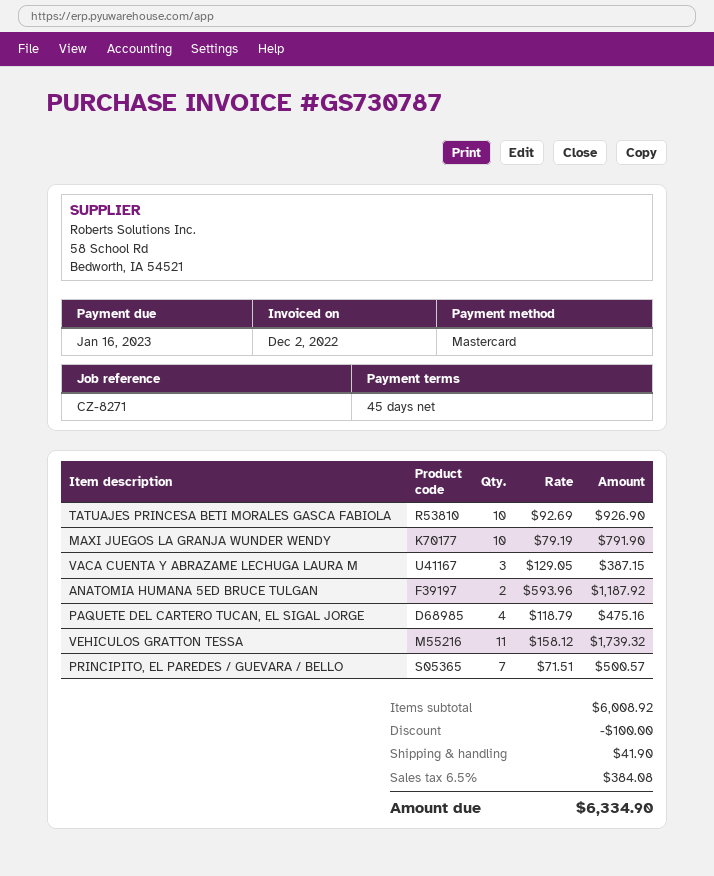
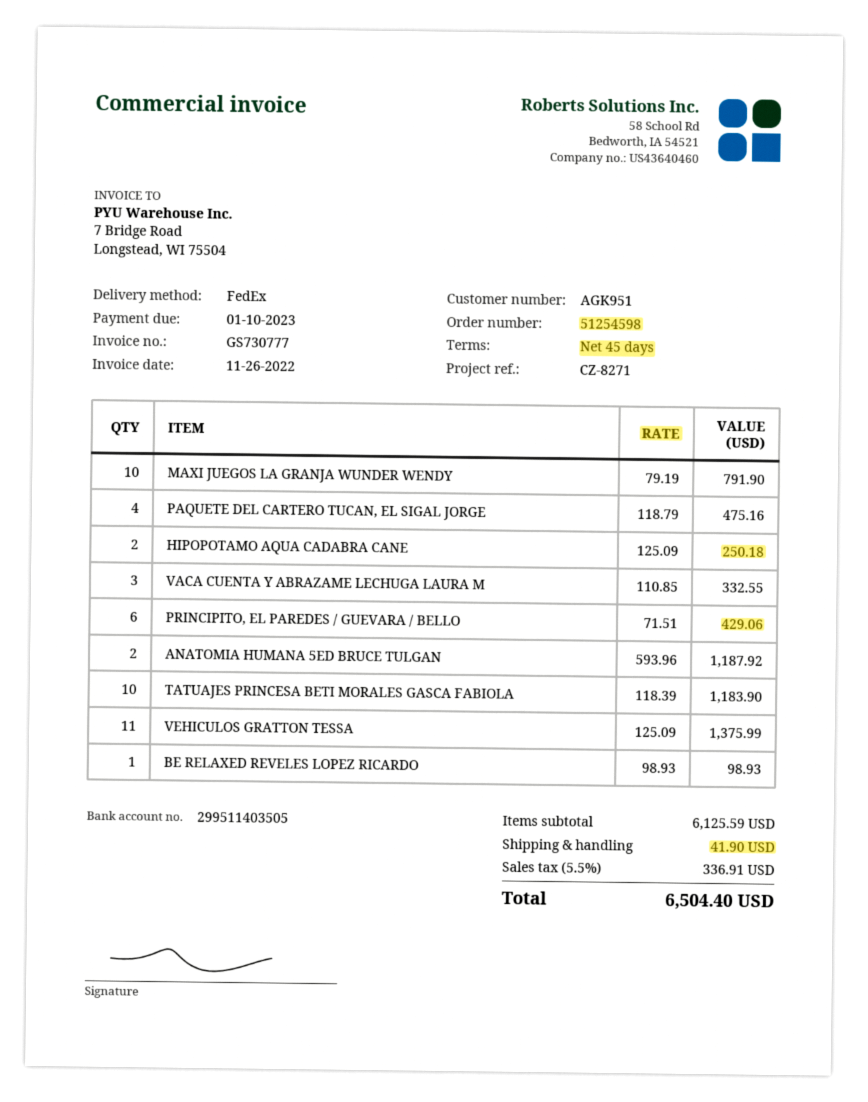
invoice number: GS730787 -> GS730777
invoice date: 2022-12-02 -> 2022-11-26
due date: 2023-01-16 -> 2023-01-10
TATUAJES PRINCESA BETI MORALES GASCA FABIOLA: 10 x 92.69 = 926.90 -> 10 x 118.39 = 1183.90
VACA CUENTA Y ABRAZAME LECHUGA LAURA M: 3 x 129.05 = 387.15 -> 3 x 110.85 = 332.55
VEHICULOS GRATTON TESSA: 11 x 158.12 = 1739.32 -> 11 x 125.09 = 1375.99
PRINCIPITO, EL PAREDES / GUEVARA / BELLO: 7 x 71.51 = 500.57 -> 6 x 71.51 = 429.06
HIPOPOTAMO AQUA CADABRA CANE: none -> 2 x 125.09 = 250.18
BE RELAXED REVELES LOPEZ RICARDO: none -> 1 x 98.93 = 98.93
subtotal: 6008.92 -> 6125.59
discount: 100.00 -> none
tax: 6.5% = 384.08 -> 5.5% = 336.91
total: 6334.90 -> 6504.40

